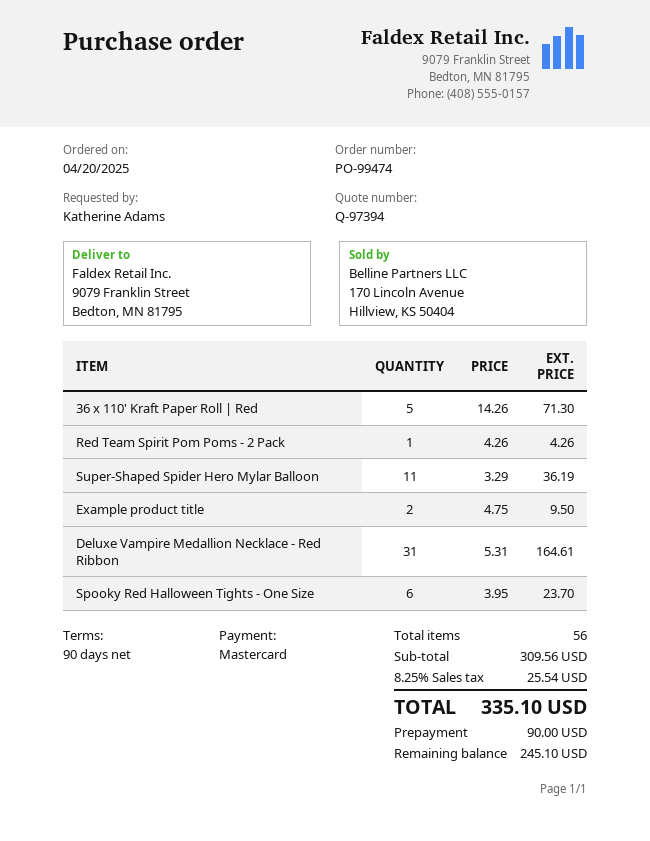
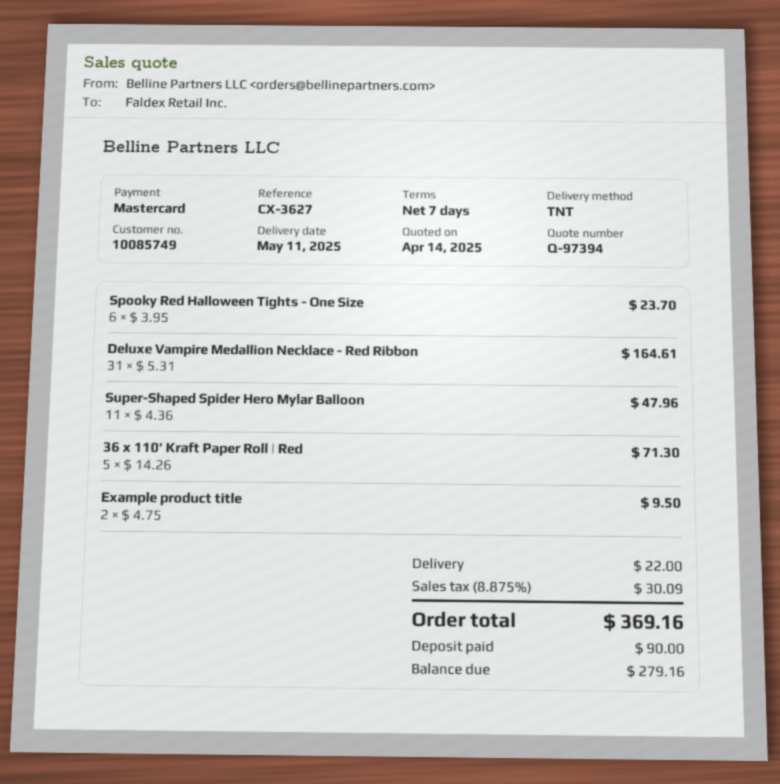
payment terms: 90 days -> 7 days
Red Team Spirit Pom Poms - 2 Pack: 1 x 4.26 = 4.26 -> none
Super-Shaped Spider Hero Mylar Balloon: 11 x 3.29 = 36.19 -> 11 x 4.36 = 47.96
shipping: none -> 22.00
tax: 8.25% = 25.54 -> 8.875% = 30.09
total: 335.10 -> 369.16
balance: 245.10 -> 279.16

